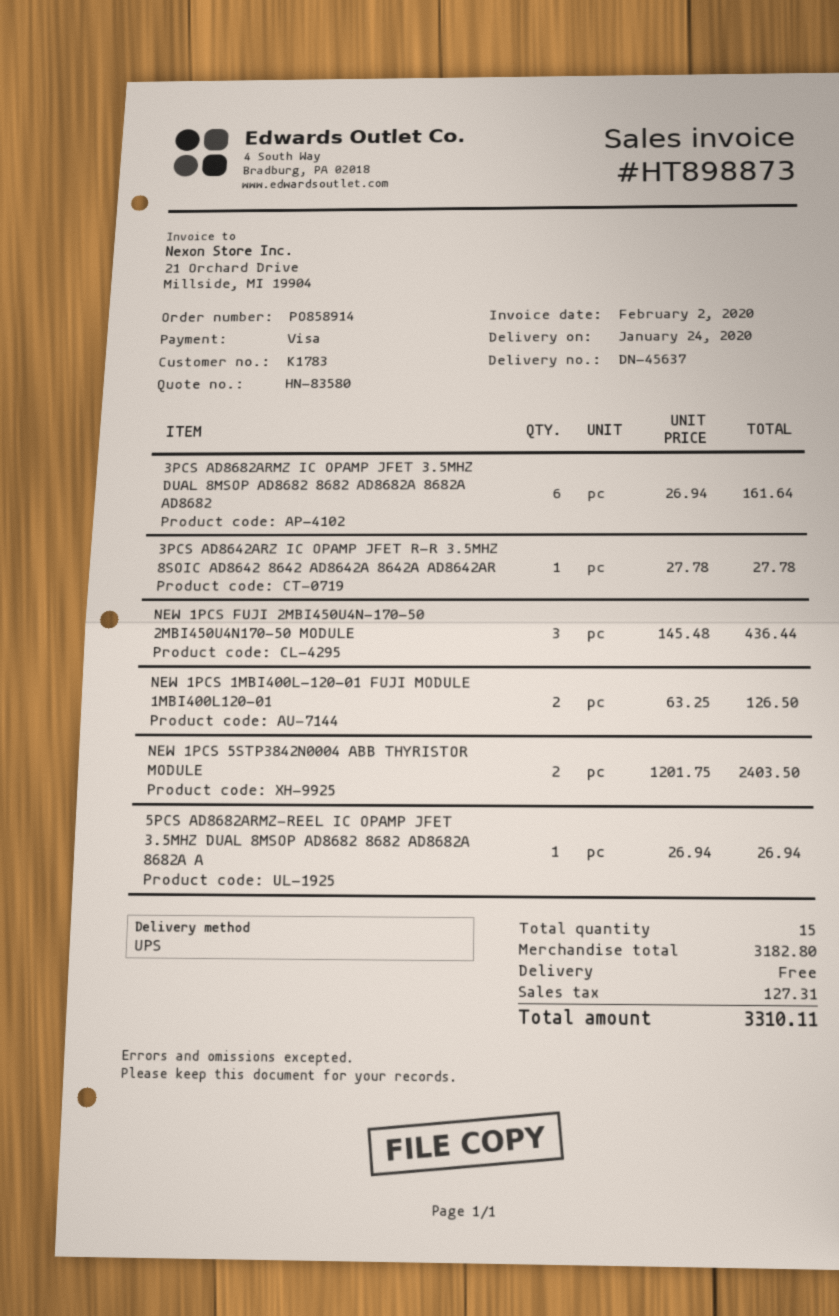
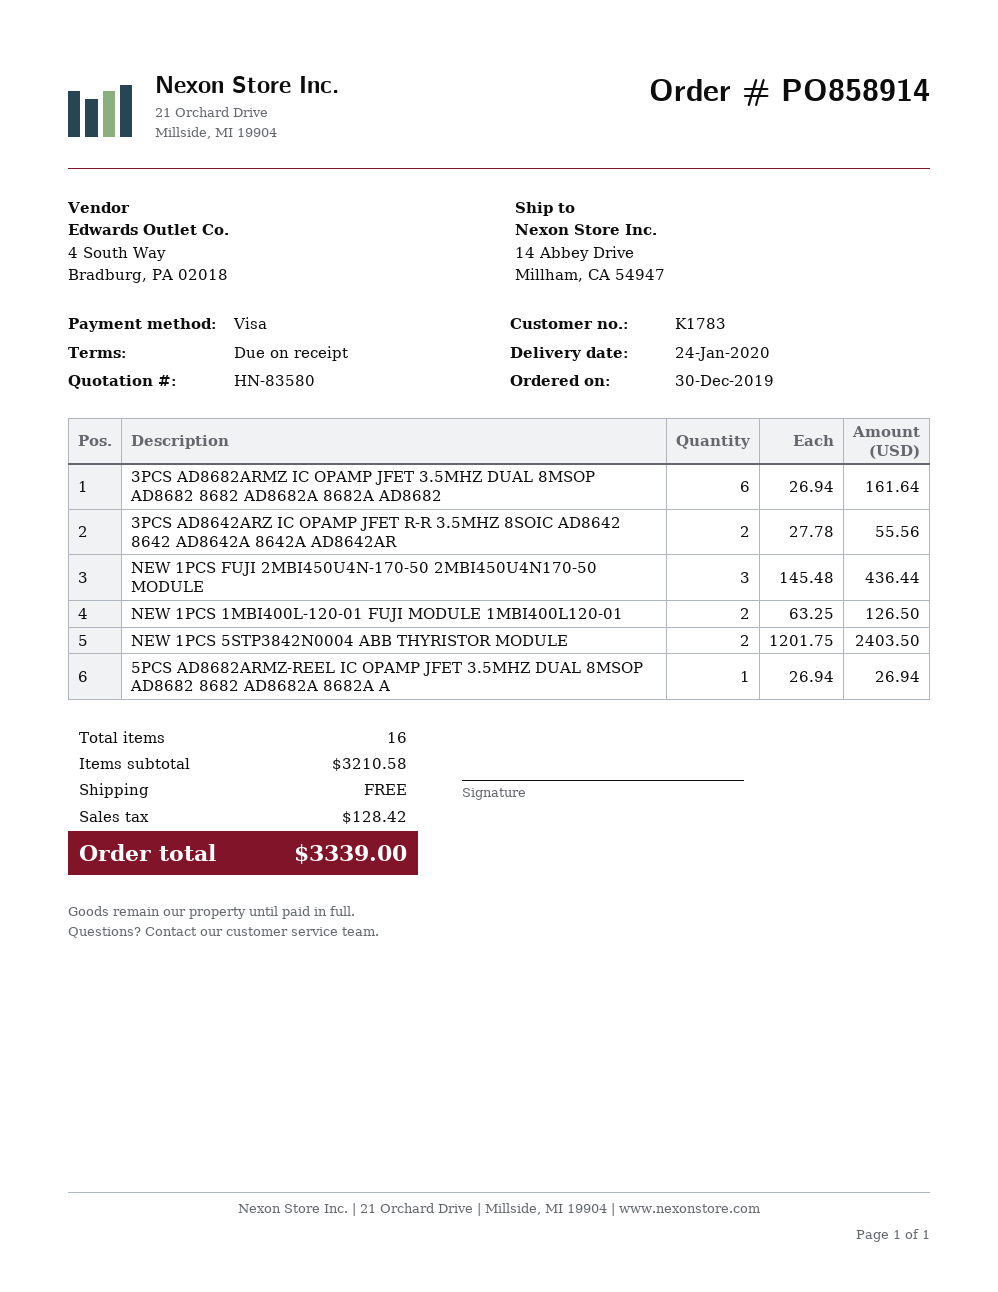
3PCS AD8642ARZ IC OPAMP JFET R-R 3.5MHZ 8SOIC AD8642 8642 AD8642A 8642A AD8642AR: 1 x 27.78 = 27.78 -> 2 x 27.78 = 55.56
total quantity: 15 -> 16
subtotal: 3182.80 -> 3210.58
tax: 127.31 -> 128.42
total: 3310.11 -> 3339.00

